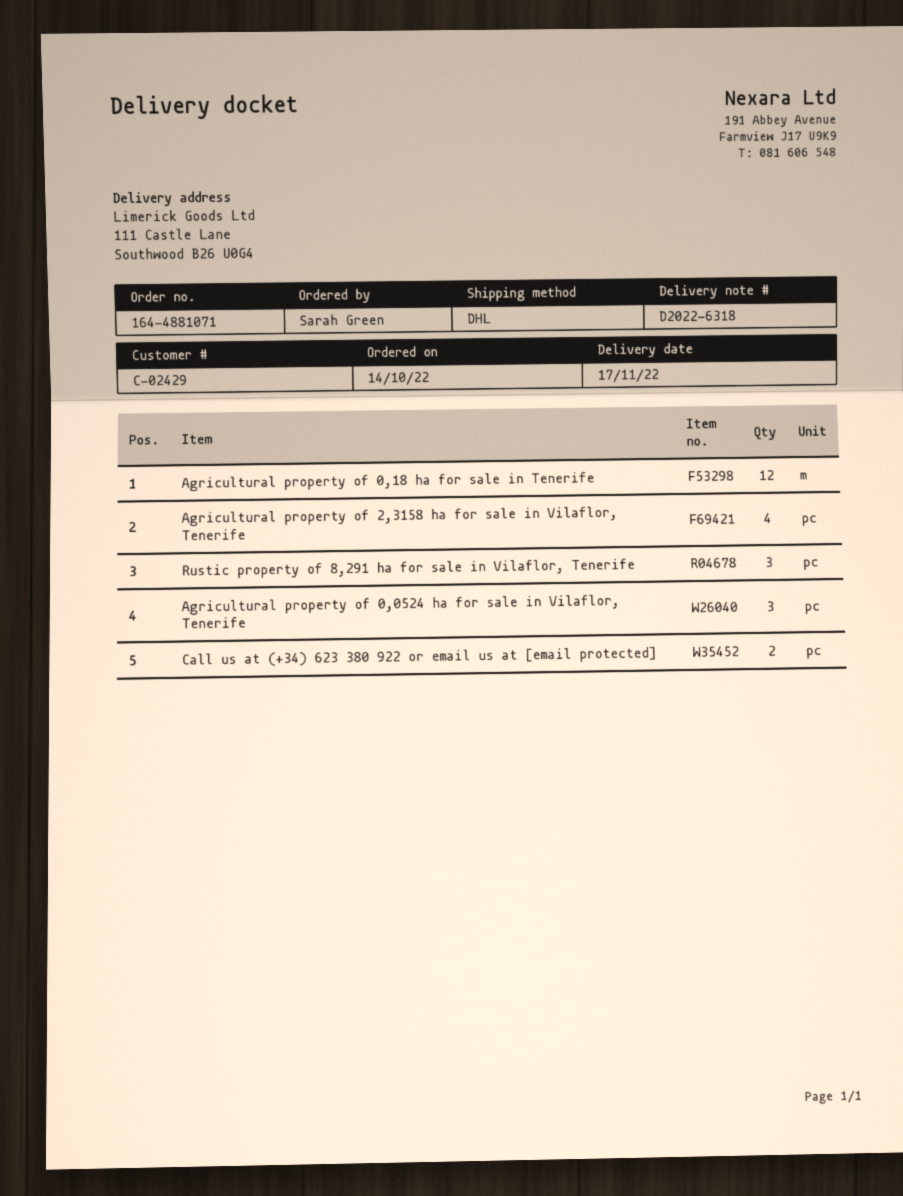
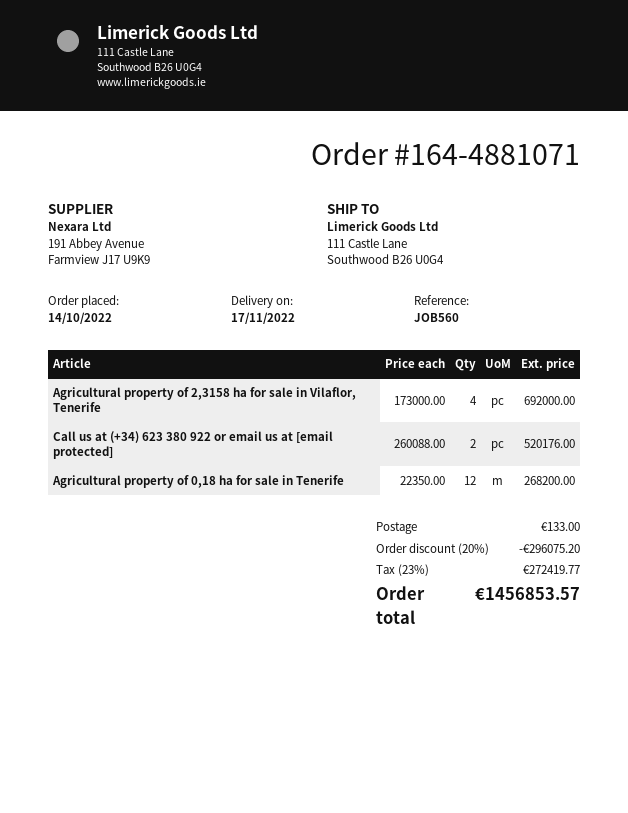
Rustic property of 8,291 ha for sale in Vilaflor, Tenerife: 3 -> none
Agricultural property of 0,0524 ha for sale in Vilaflor, Tenerife: 3 -> none

